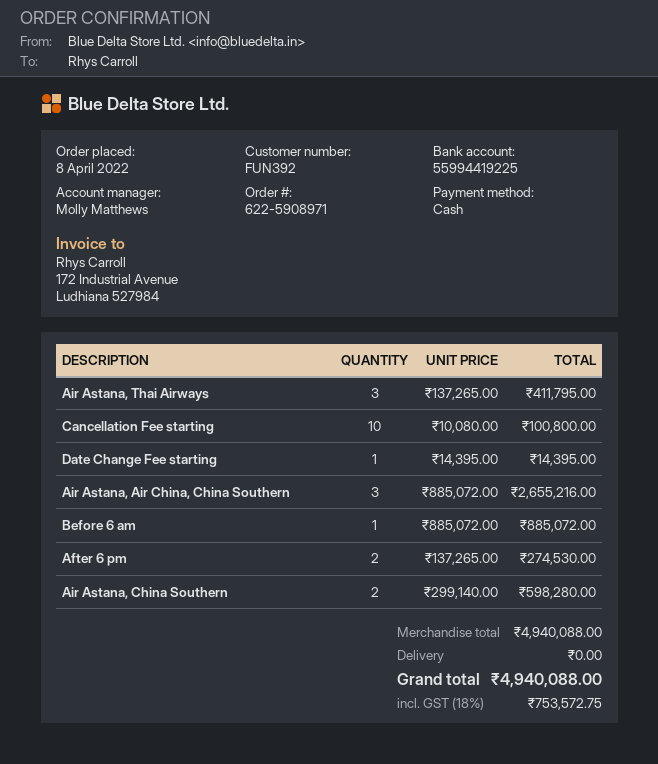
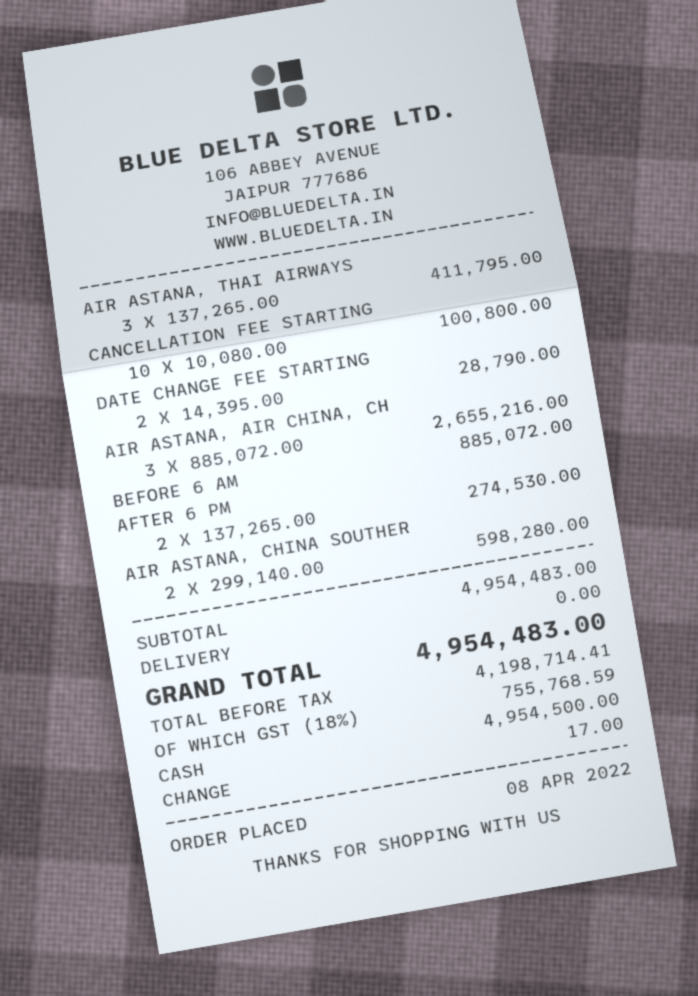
Date Change Fee starting: 1 x 14395.00 = 14395.00 -> 2 x 14395.00 = 28790.00
subtotal: 4940088.00 -> 4954483.00
tax: 18% = 753572.75 -> 18% = 755768.59
total: 4940088.00 -> 4954483.00

